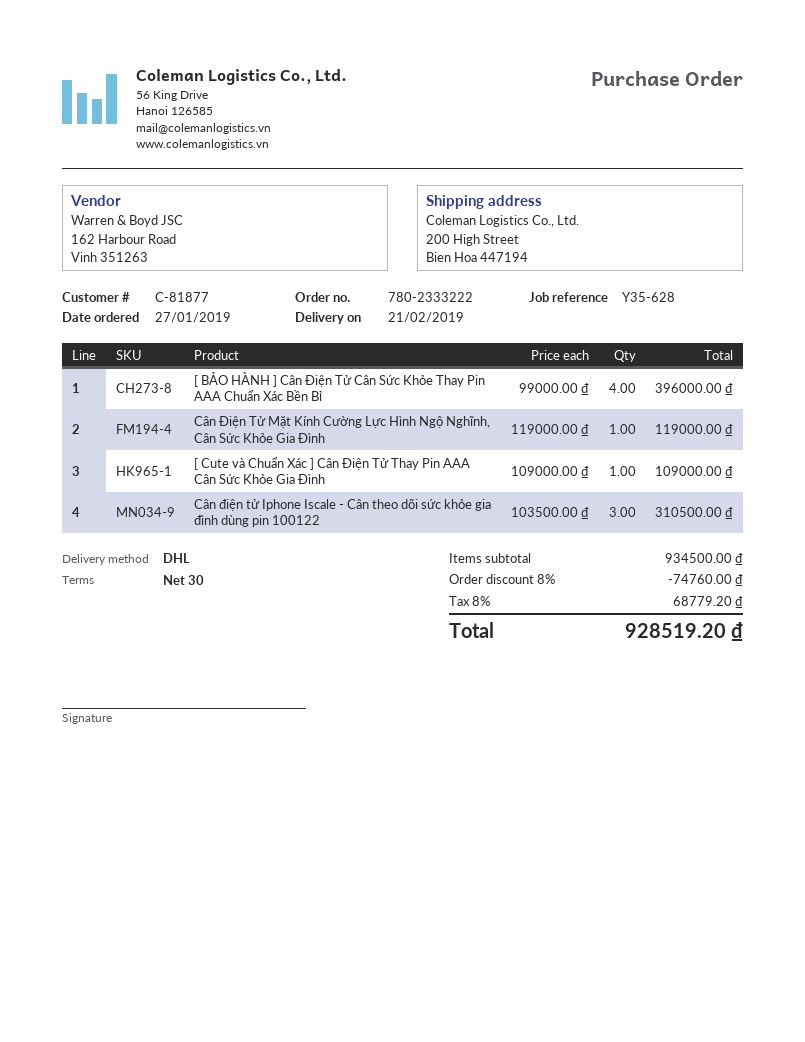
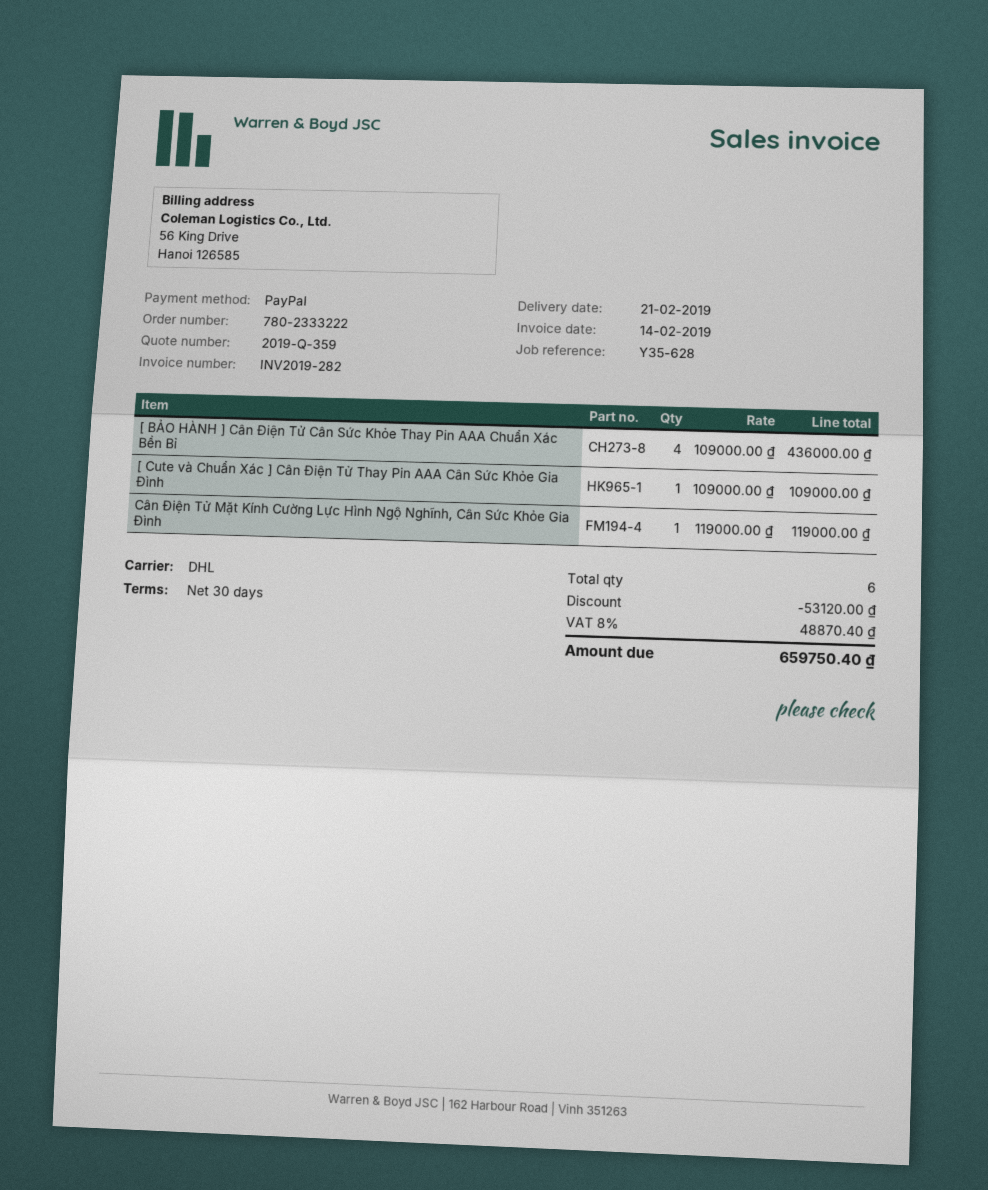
[ BẢO HÀNH ] Cân Điện Tử Cân Sức Khỏe Thay Pin AAA Chuẩn Xác Bền Bỉ: 4 x 99000.00 = 396000.00 -> 4 x 109000.00 = 436000.00
Cân điện tử Iphone Iscale - Cân theo dõi sức khỏe gia đình dùng pin 100122: 3 x 103500.00 = 310500.00 -> none
discount: 74760.00 -> 53120.00
tax: 8% = 68779.20 -> 8% = 48870.40
total: 928519.20 -> 659750.40

